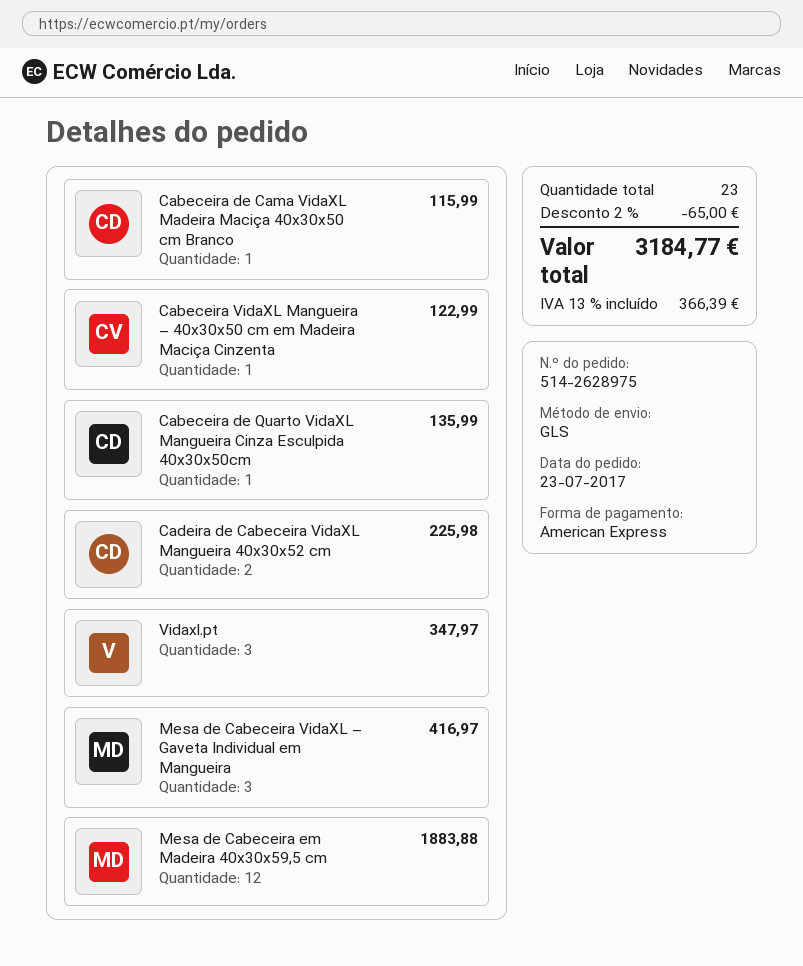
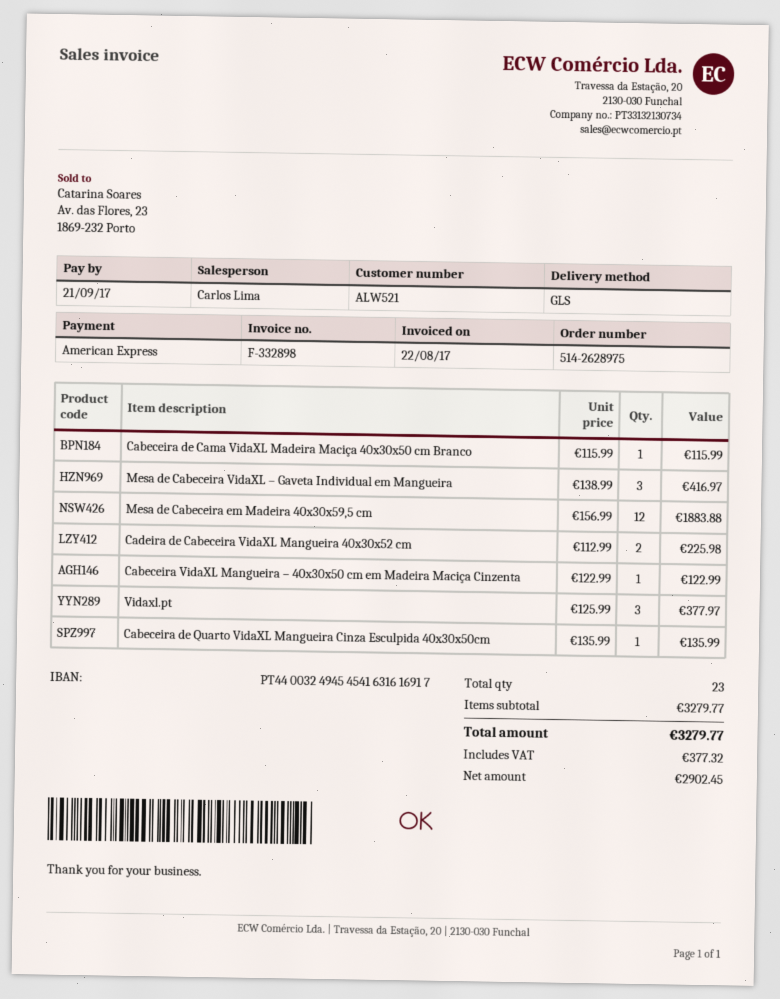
Vidaxl.pt: 3 for 347.97 -> 3 for 377.97
discount: 2% = 65.00 -> none
tax: 366.39 -> 377.32
total: 3184.77 -> 3279.77

